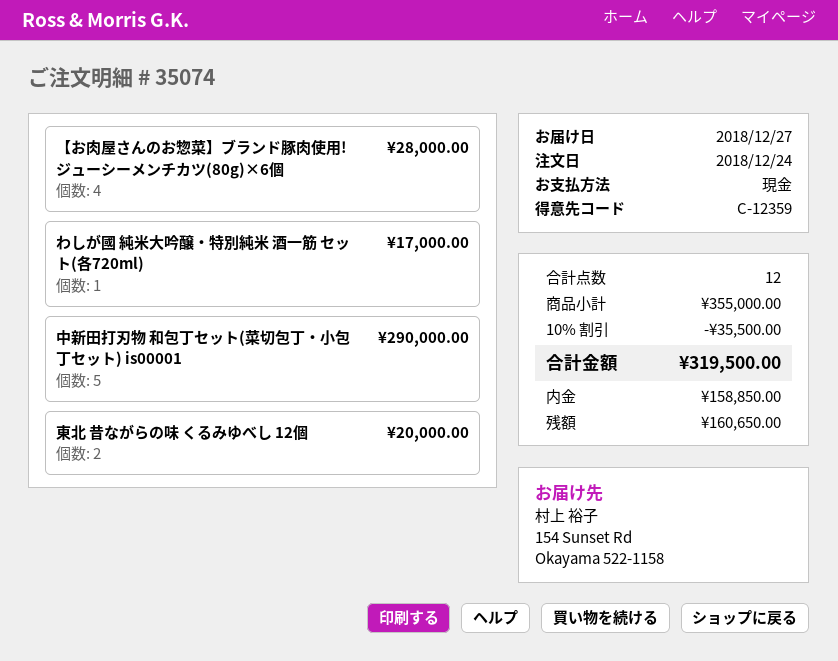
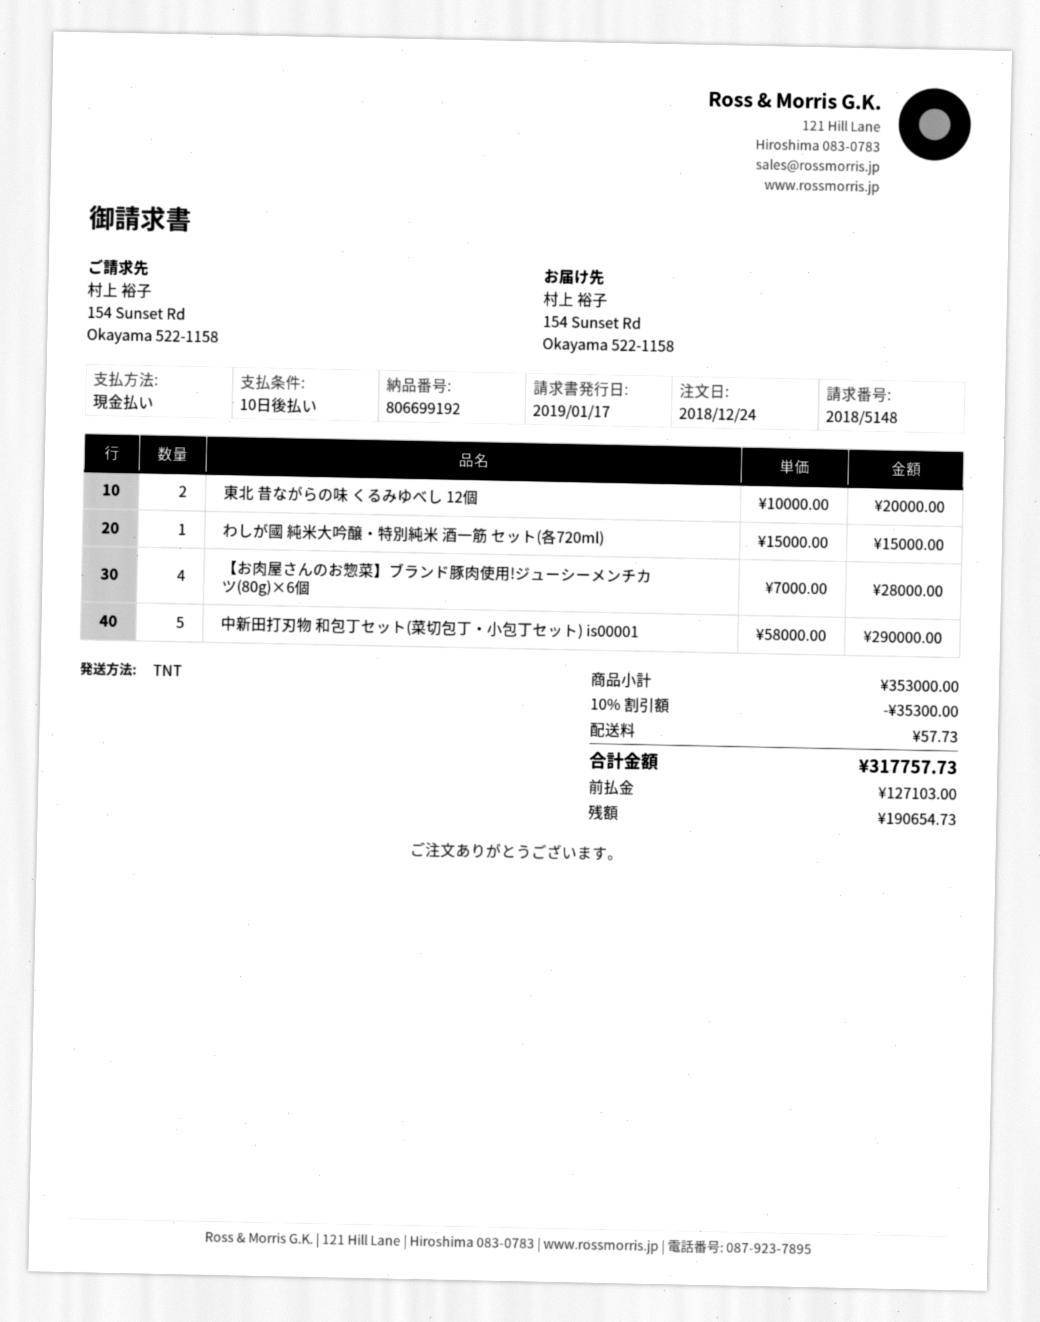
わしが國 純米大吟醸・特別純米 酒一筋 セット(各720ml): 1 for 17000.00 -> 1 for 15000.00
subtotal: 355000.00 -> 353000.00
discount: 10% = 35500.00 -> 10% = 35300.00
shipping: none -> 57.73
total: 319500.00 -> 317757.73
deposit: 158850.00 -> 127103.00
balance: 160650.00 -> 190654.73

